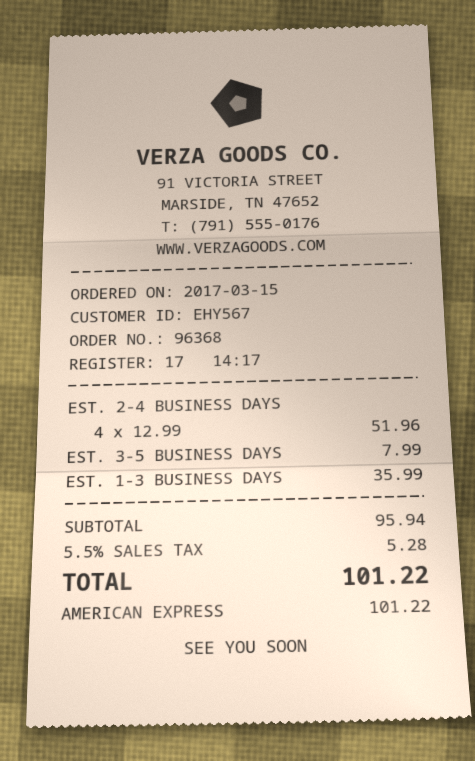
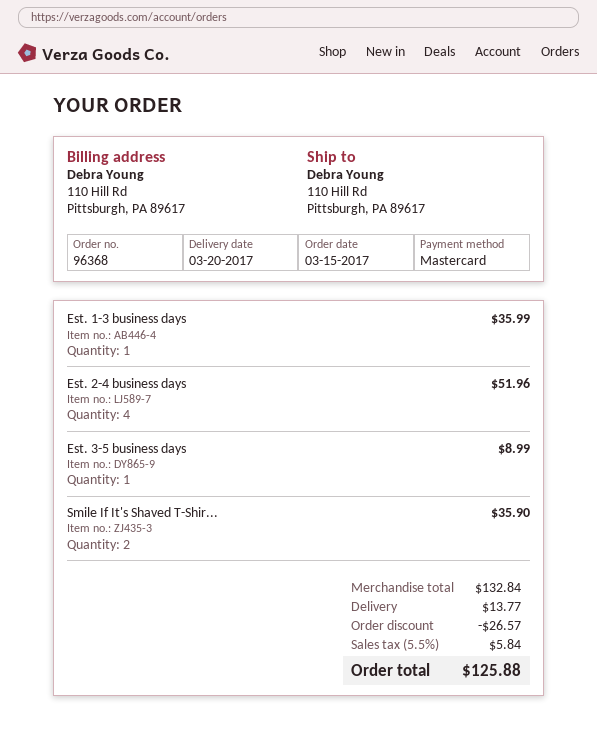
payment method: American Express -> Mastercard
EST. 3-5 BUSINESS DAYS: 1 for 7.99 -> 1 for 8.99
Smile If It's Shaved T-Shir...: none -> 2 for 35.90
subtotal: 95.94 -> 132.84
discount: none -> 26.57
shipping: none -> 13.77
tax: 5.5% = 5.28 -> 5.5% = 5.84
total: 101.22 -> 125.88

